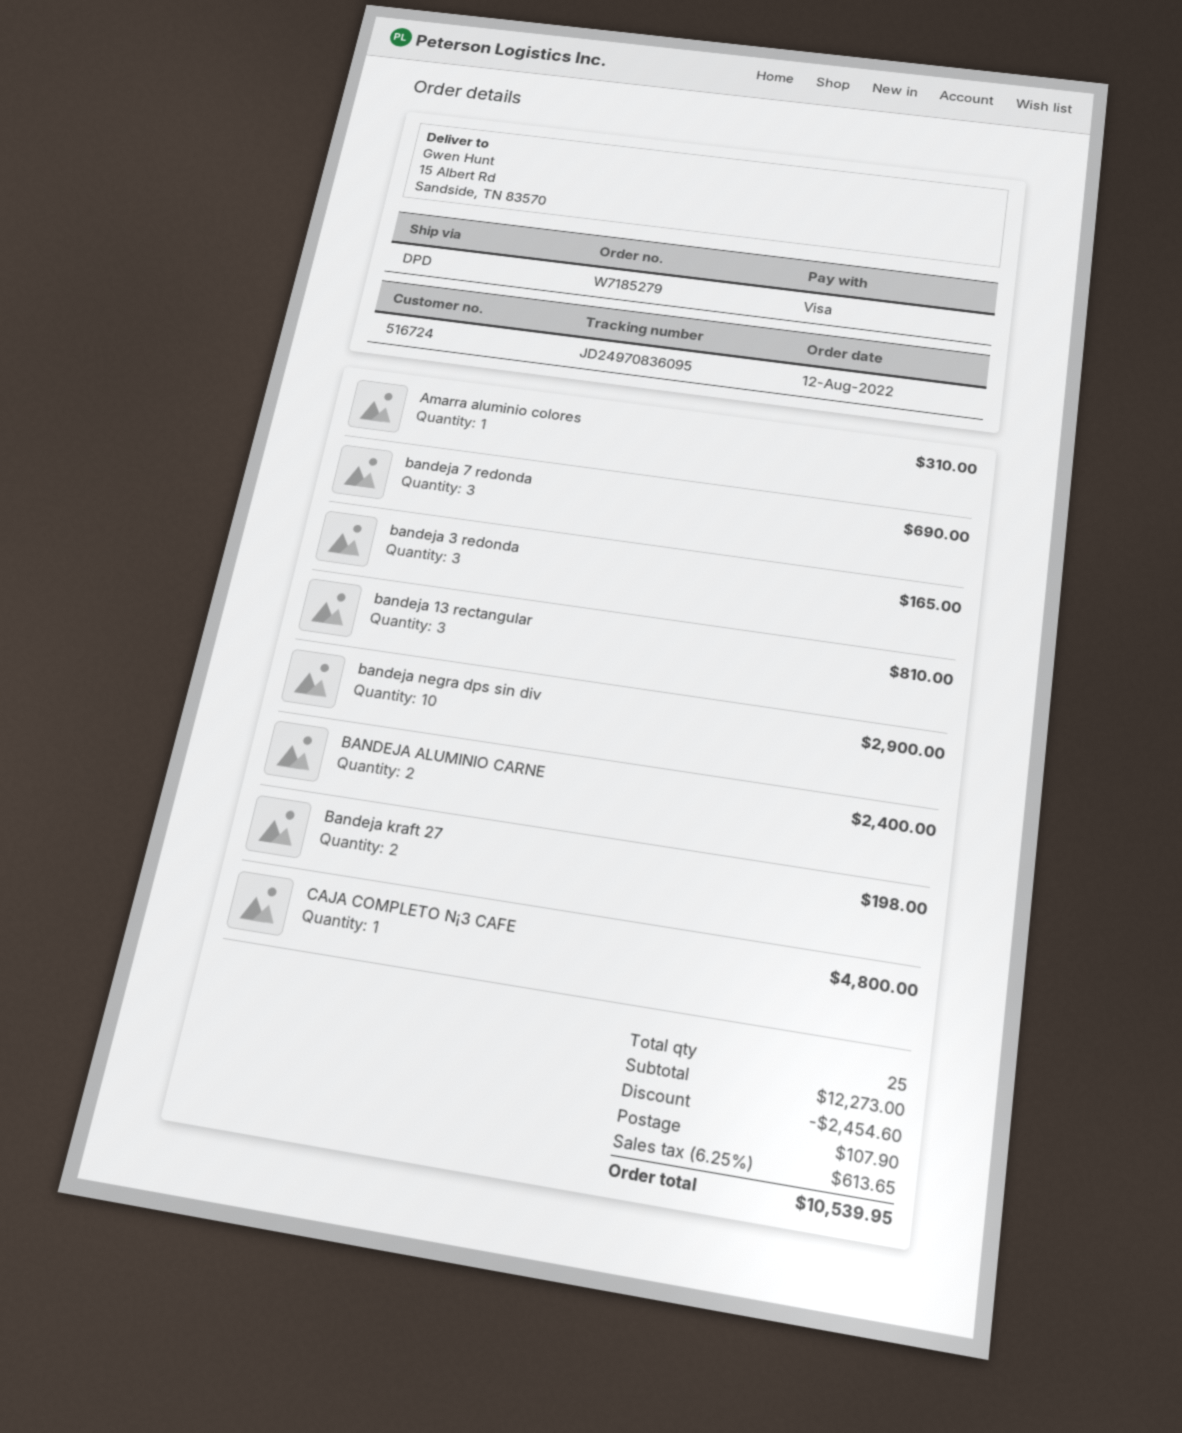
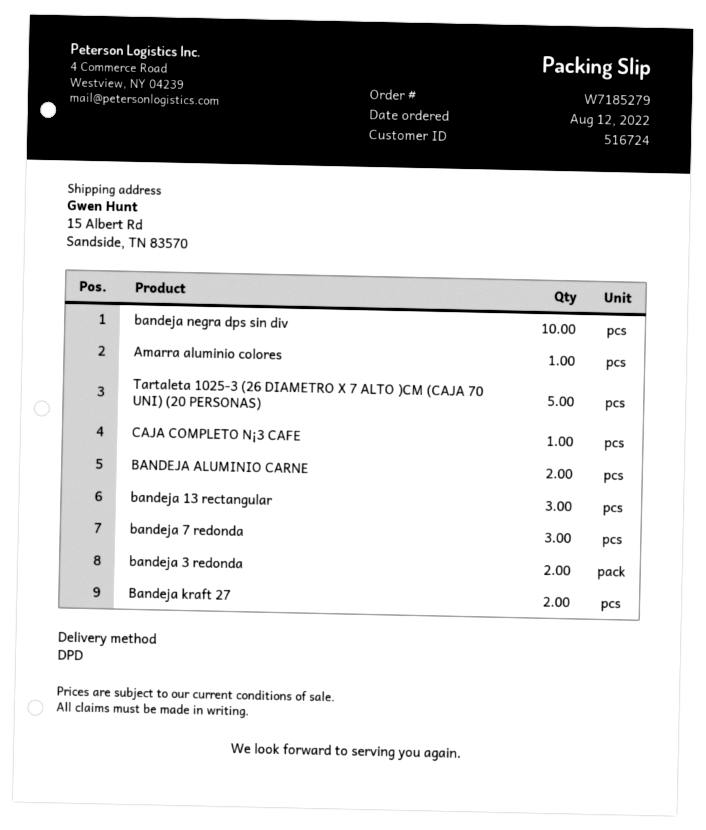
bandeja 3 redonda: 3 -> 2
Tartaleta 1025-3 (26 DIAMETRO X 7 ALTO )CM (CAJA 70 UNI) (20 PERSONAS): none -> 5

